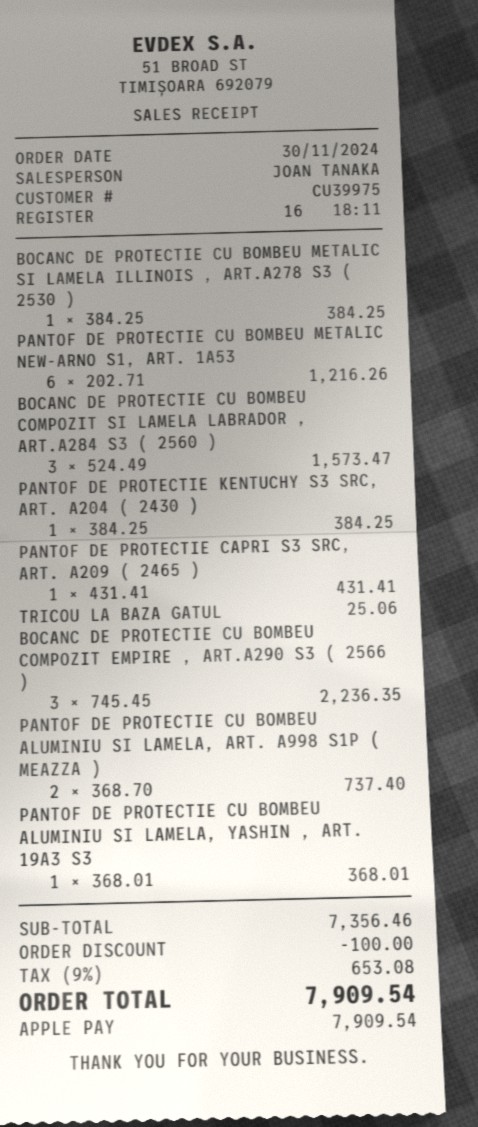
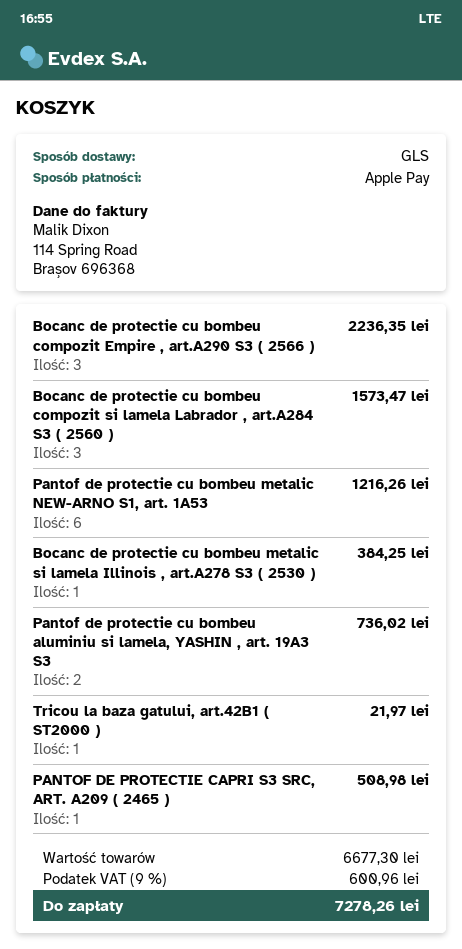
PANTOF DE PROTECTIE KENTUCHY S3 SRC, ART. A204 ( 2430 ): 1 for 384.25 -> none
PANTOF DE PROTECTIE CAPRI S3 SRC, ART. A209 ( 2465 ): 1 for 431.41 -> 1 for 508.98
TRICOU LA BAZA GATUL: 1 for 25.06 -> 1 for 21.97
PANTOF DE PROTECTIE CU BOMBEU ALUMINIU SI LAMELA, ART. A998 S1P ( MEAZZA ): 2 for 737.40 -> none
PANTOF DE PROTECTIE CU BOMBEU ALUMINIU SI LAMELA, YASHIN , ART. 19A3 S3: 1 for 368.01 -> 2 for 736.02
subtotal: 7356.46 -> 6677.30
discount: 100.00 -> none
tax: 9% = 653.08 -> 9% = 600.96
total: 7909.54 -> 7278.26

